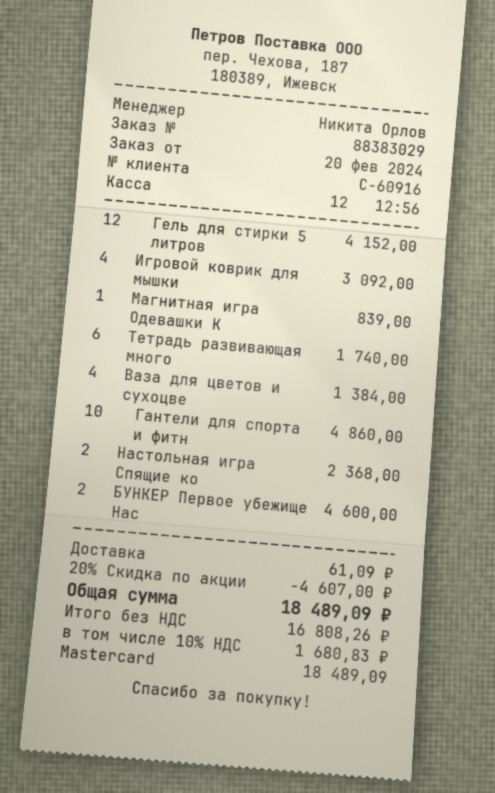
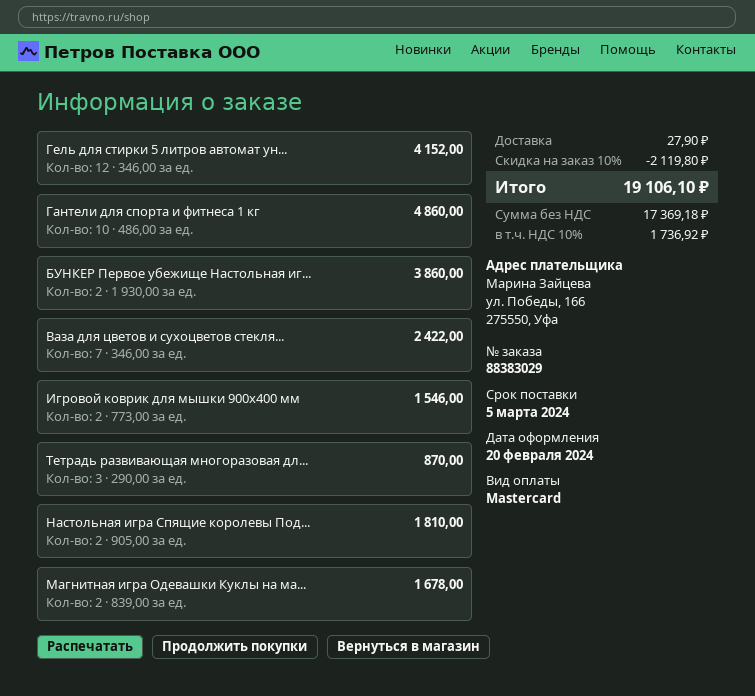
Игровой коврик для мышки: 4 for 3092.00 -> 2 for 1546.00
Магнитная игра Одевашки К: 1 for 839.00 -> 2 for 1678.00
Тетрадь развивающая много: 6 for 1740.00 -> 3 for 870.00
Ваза для цветов и сухоцве: 4 for 1384.00 -> 7 for 2422.00
Настольная игра Спящие ко: 2 for 2368.00 -> 2 for 1810.00
БУНКЕР Первое убежище Нас: 2 for 4600.00 -> 2 for 3860.00
discount: 20% = 4607.00 -> 10% = 2119.80
shipping: 61.09 -> 27.90
net: 16808.26 -> 17369.18
tax: 10% = 1680.83 -> 10% = 1736.92
total: 18489.09 -> 19106.10

